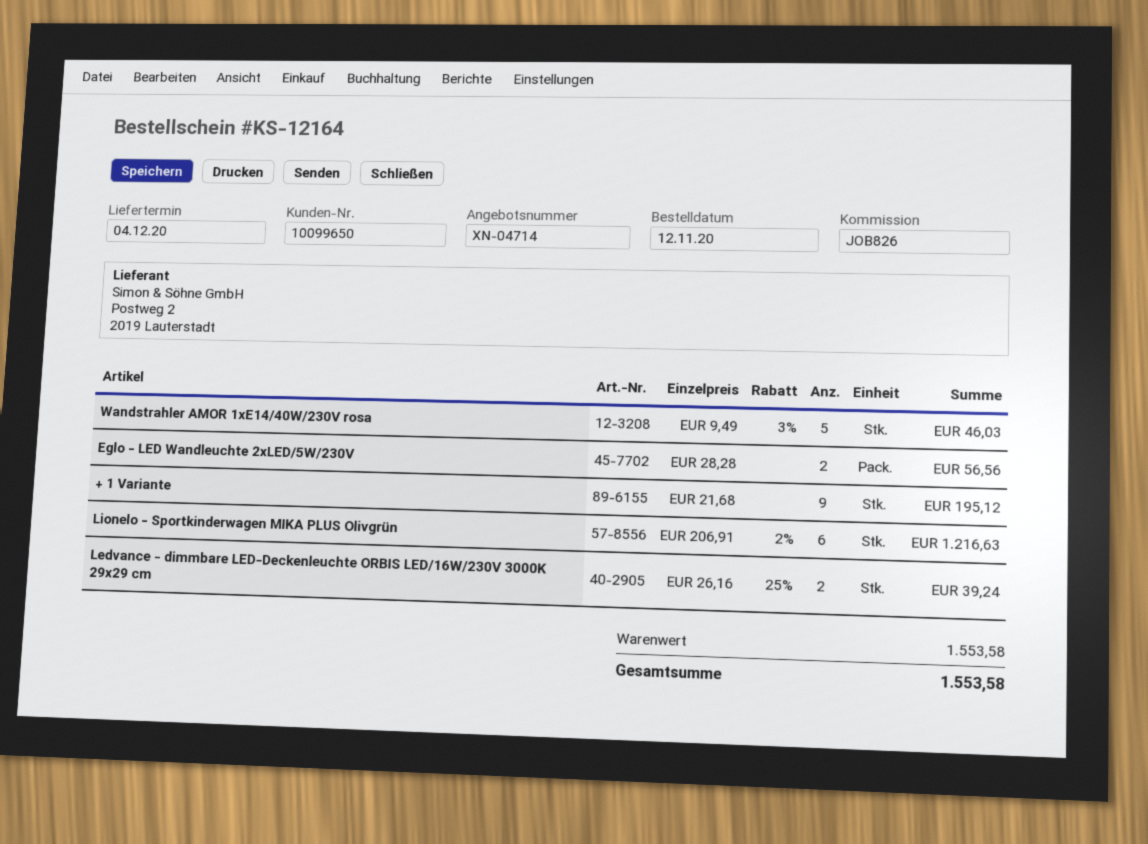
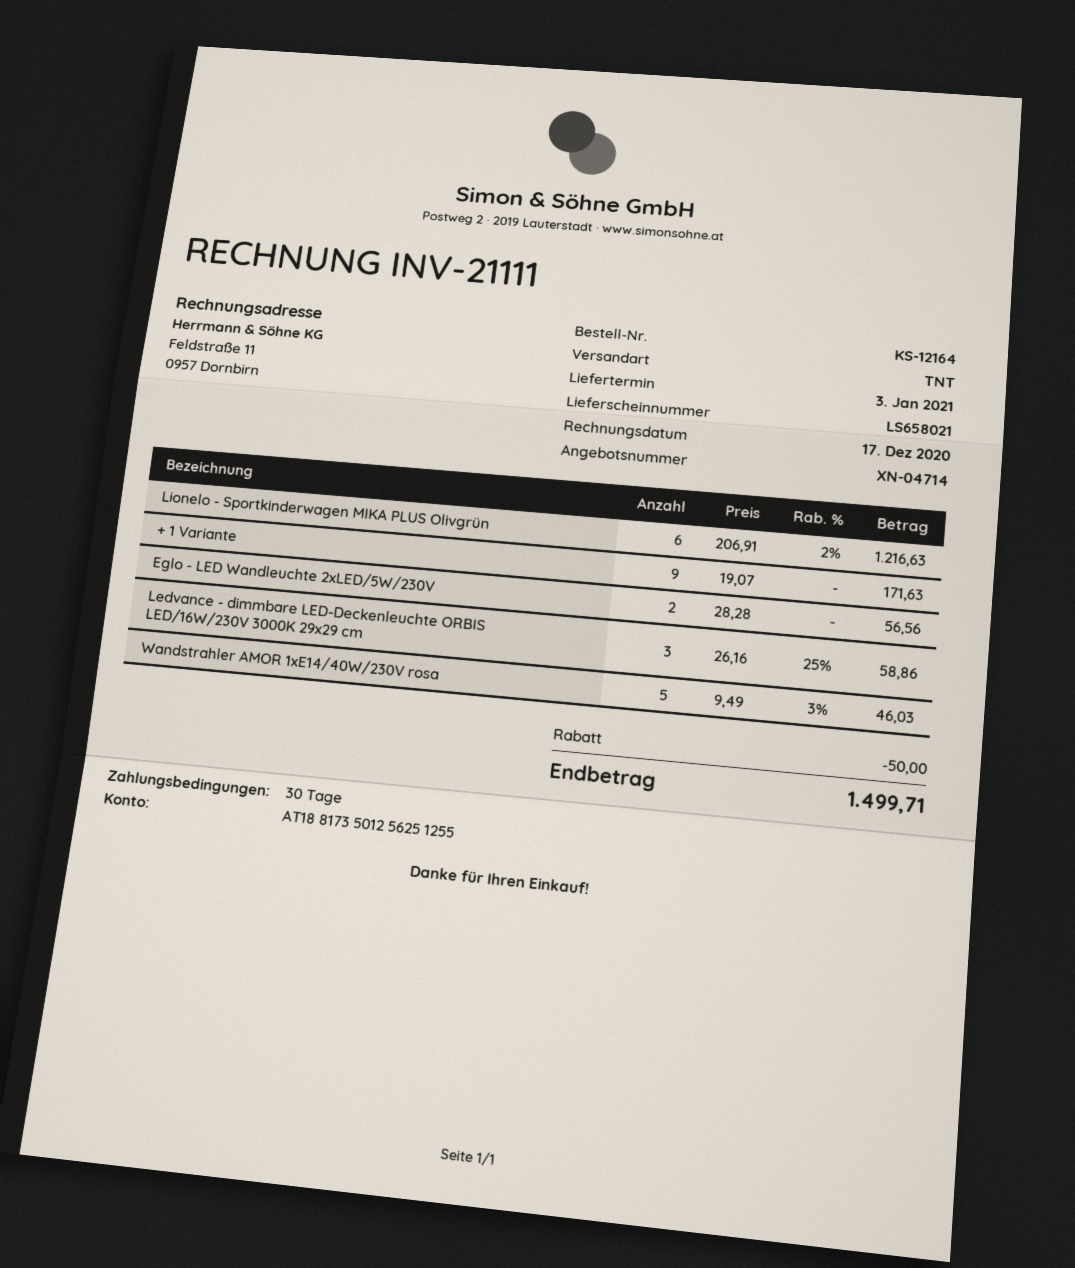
delivery date: 2020-12-04 -> 2021-01-03
+ 1 Variante: 9 x 21.68 = 195.12 -> 9 x 19.07 = 171.63
Ledvance - dimmbare LED-Deckenleuchte ORBIS LED/16W/230V 3000K 29x29 cm: 2 x 26.16 - 25% = 39.24 -> 3 x 26.16 - 25% = 58.86
discount: none -> 50.00
total: 1553.58 -> 1499.71

